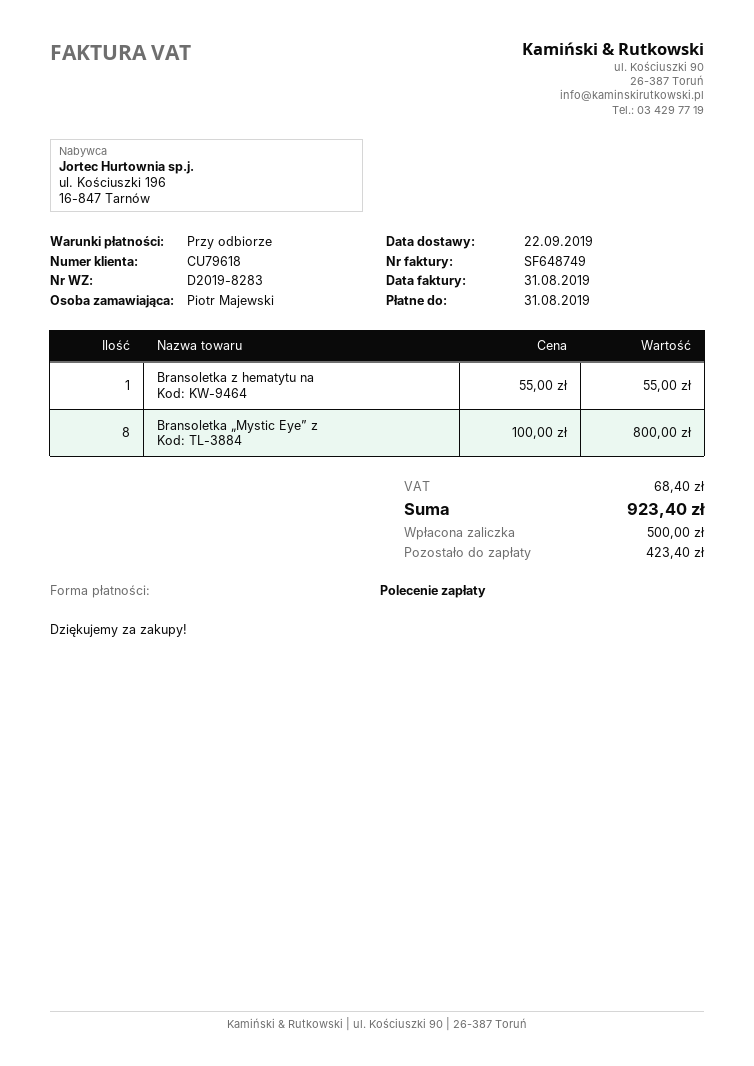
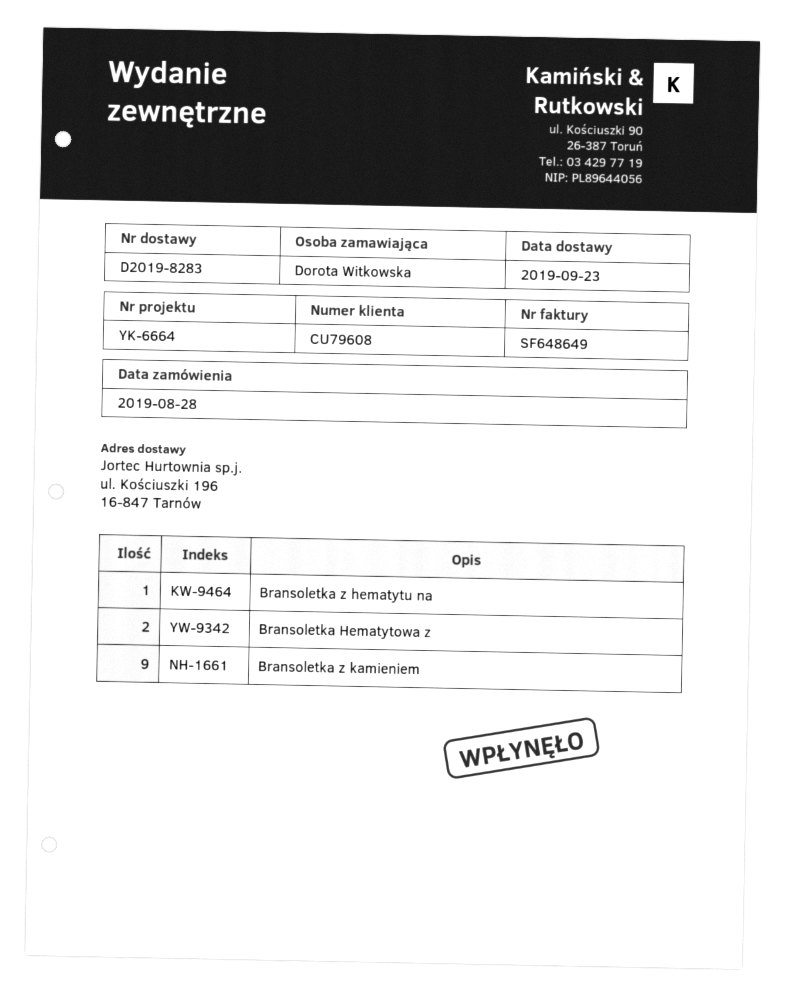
delivery date: 2019-09-22 -> 2019-09-23
invoice number: SF648749 -> SF648649
customer number: CU79618 -> CU79608
ordered by: Piotr Majewski -> Dorota Witkowska
Bransoletka „Mystic Eye” z: 8 -> none
Bransoletka Hematytowa z: none -> 2
Bransoletka z kamieniem: none -> 9

